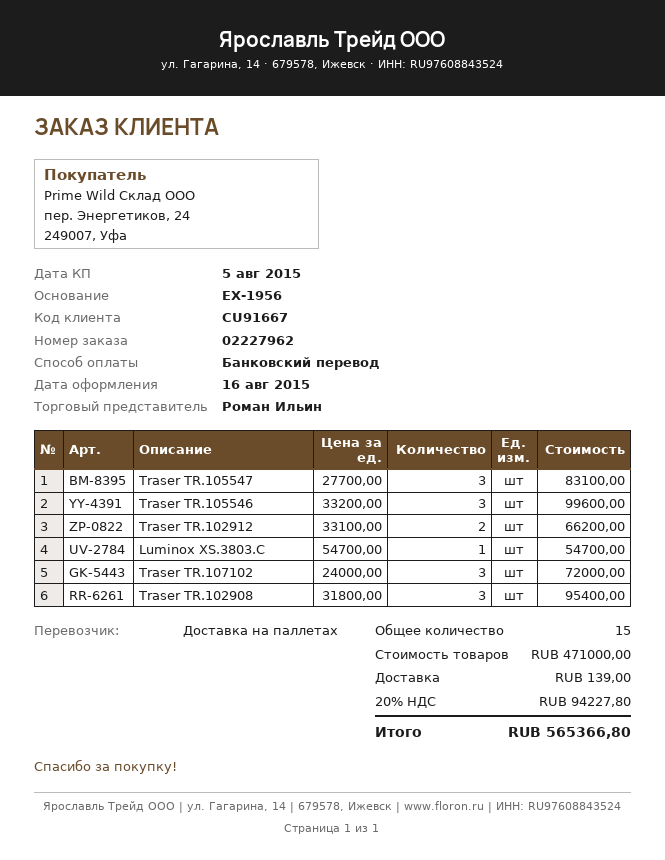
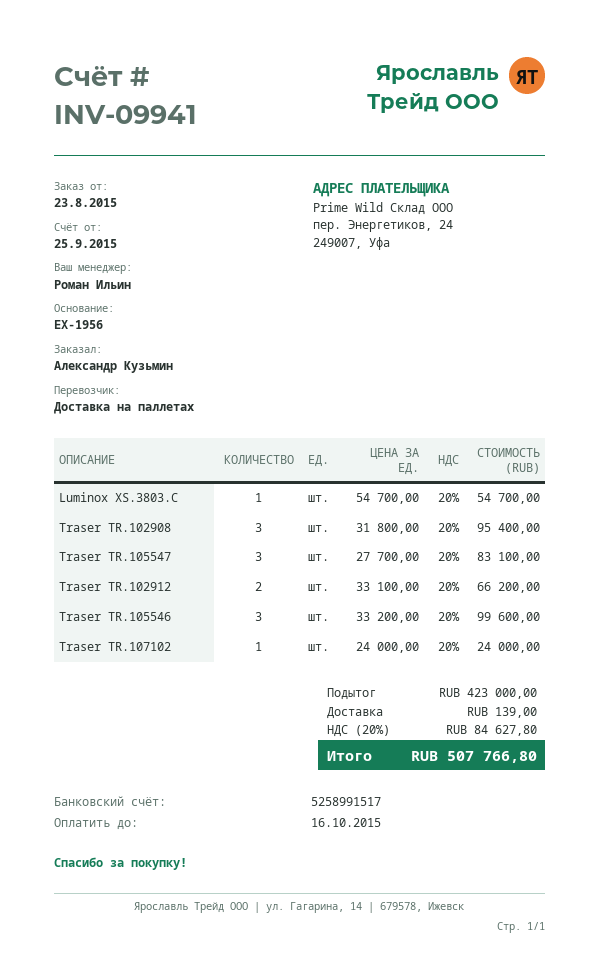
order date: 2015-08-16 -> 2015-08-23
Traser TR.107102: 3 x 24000.00 = 72000.00 -> 1 x 24000.00 = 24000.00
subtotal: 471000.00 -> 423000.00
tax: 20% = 94227.80 -> 20% = 84627.80
total: 565366.80 -> 507766.80

